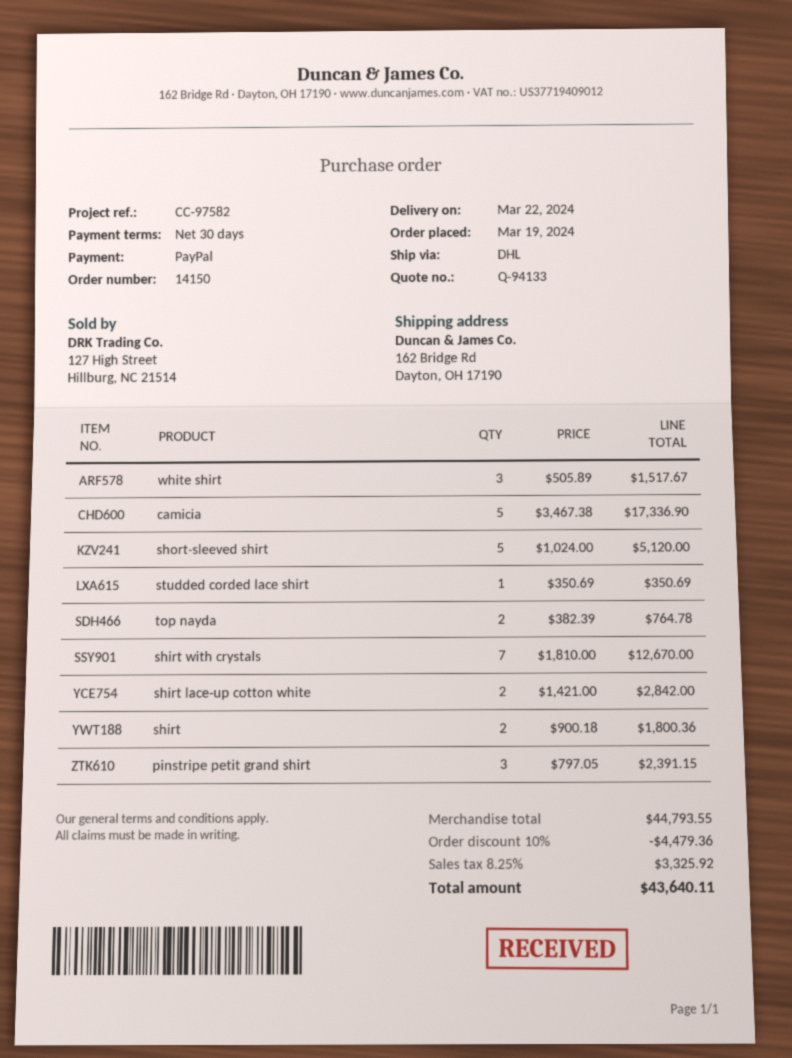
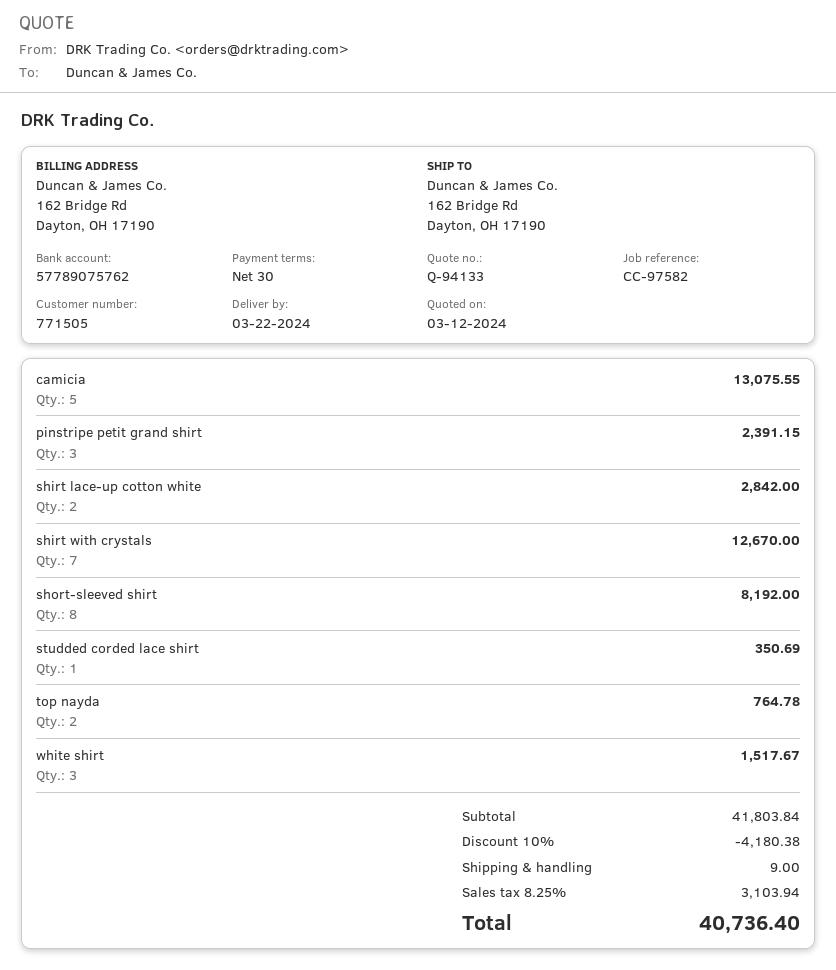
camicia: 5 for 17336.90 -> 5 for 13075.55
short-sleeved shirt: 5 for 5120.00 -> 8 for 8192.00
shirt: 2 for 1800.36 -> none
subtotal: 44793.55 -> 41803.84
discount: 10% = 4479.36 -> 10% = 4180.38
shipping: none -> 9.00
tax: 8.25% = 3325.92 -> 8.25% = 3103.94
total: 43640.11 -> 40736.40

